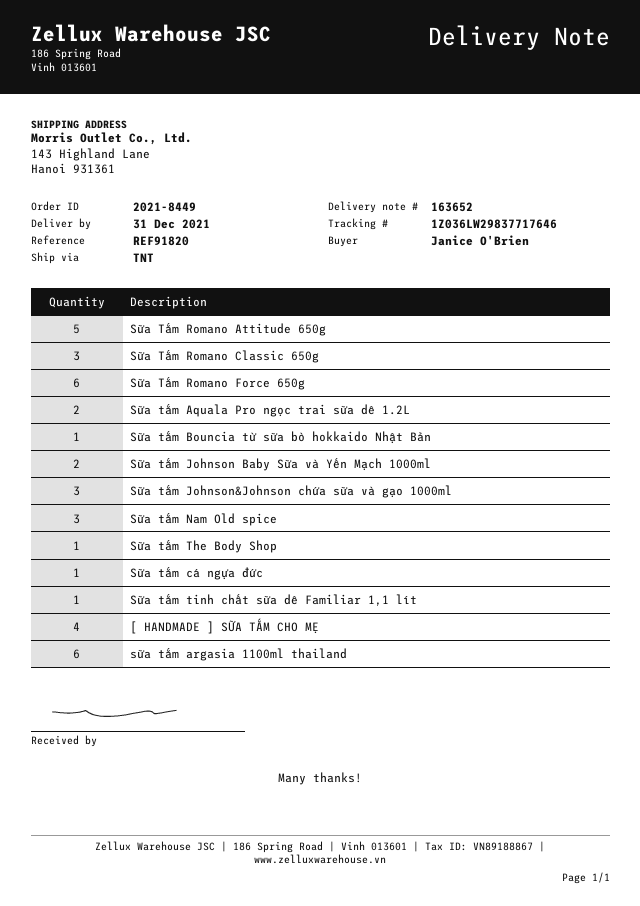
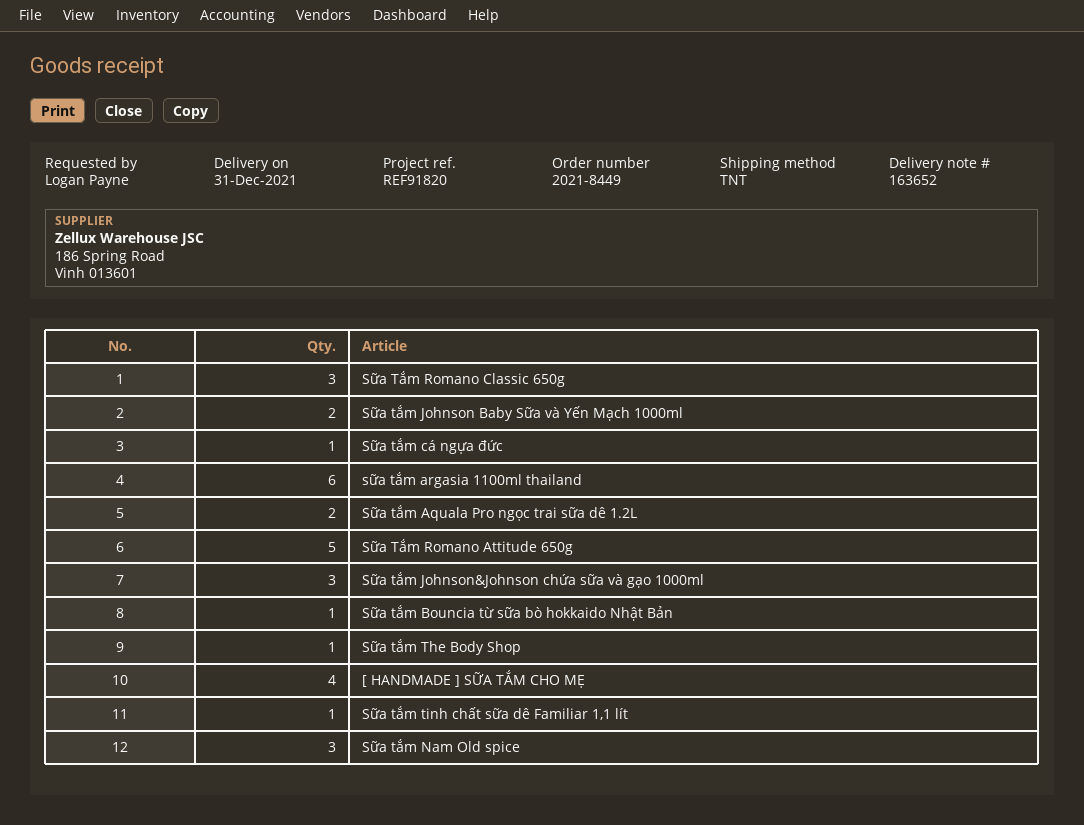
ordered by: Janice O'Brien -> Logan Payne
Sữa Tắm Romano Force 650g: 6 -> none

